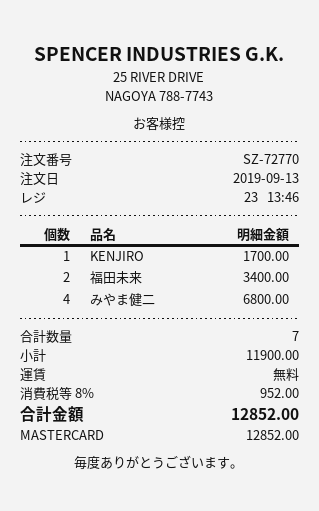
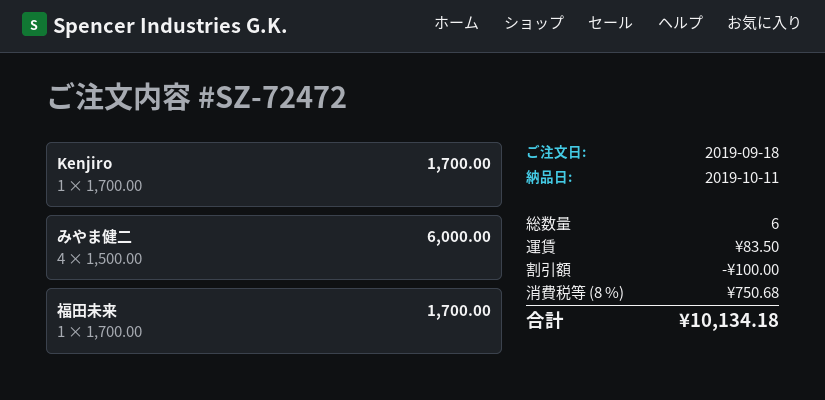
order number: SZ-72770 -> SZ-72472
order date: 2019-09-13 -> 2019-09-18
福田未来: 2 for 3400.00 -> 1 for 1700.00
みやま健二: 4 for 6800.00 -> 4 for 6000.00
total quantity: 7 -> 6
discount: none -> 100.00
shipping: 0.00 -> 83.50
tax: 8% = 952.00 -> 8% = 750.68
total: 12852.00 -> 10134.18

